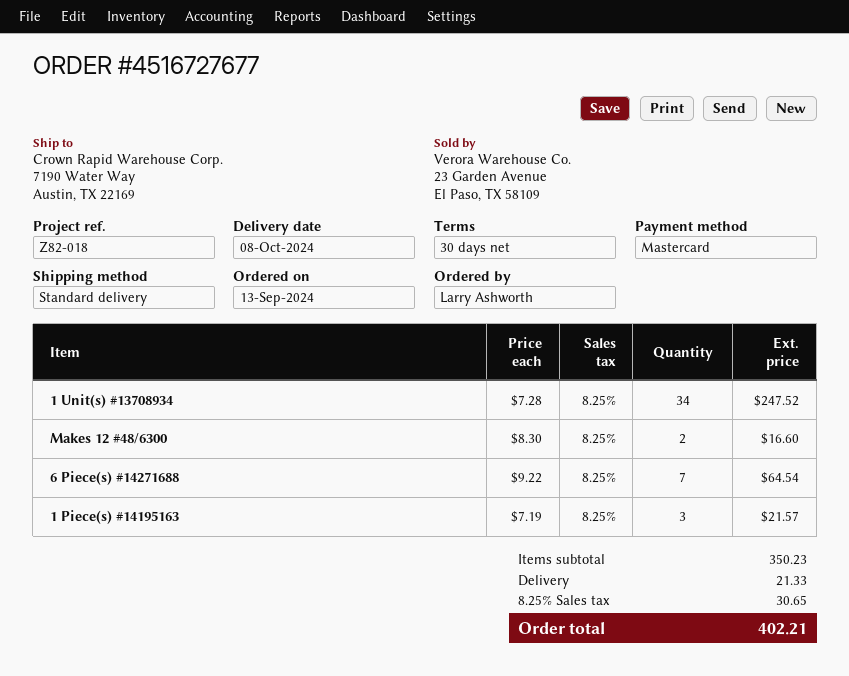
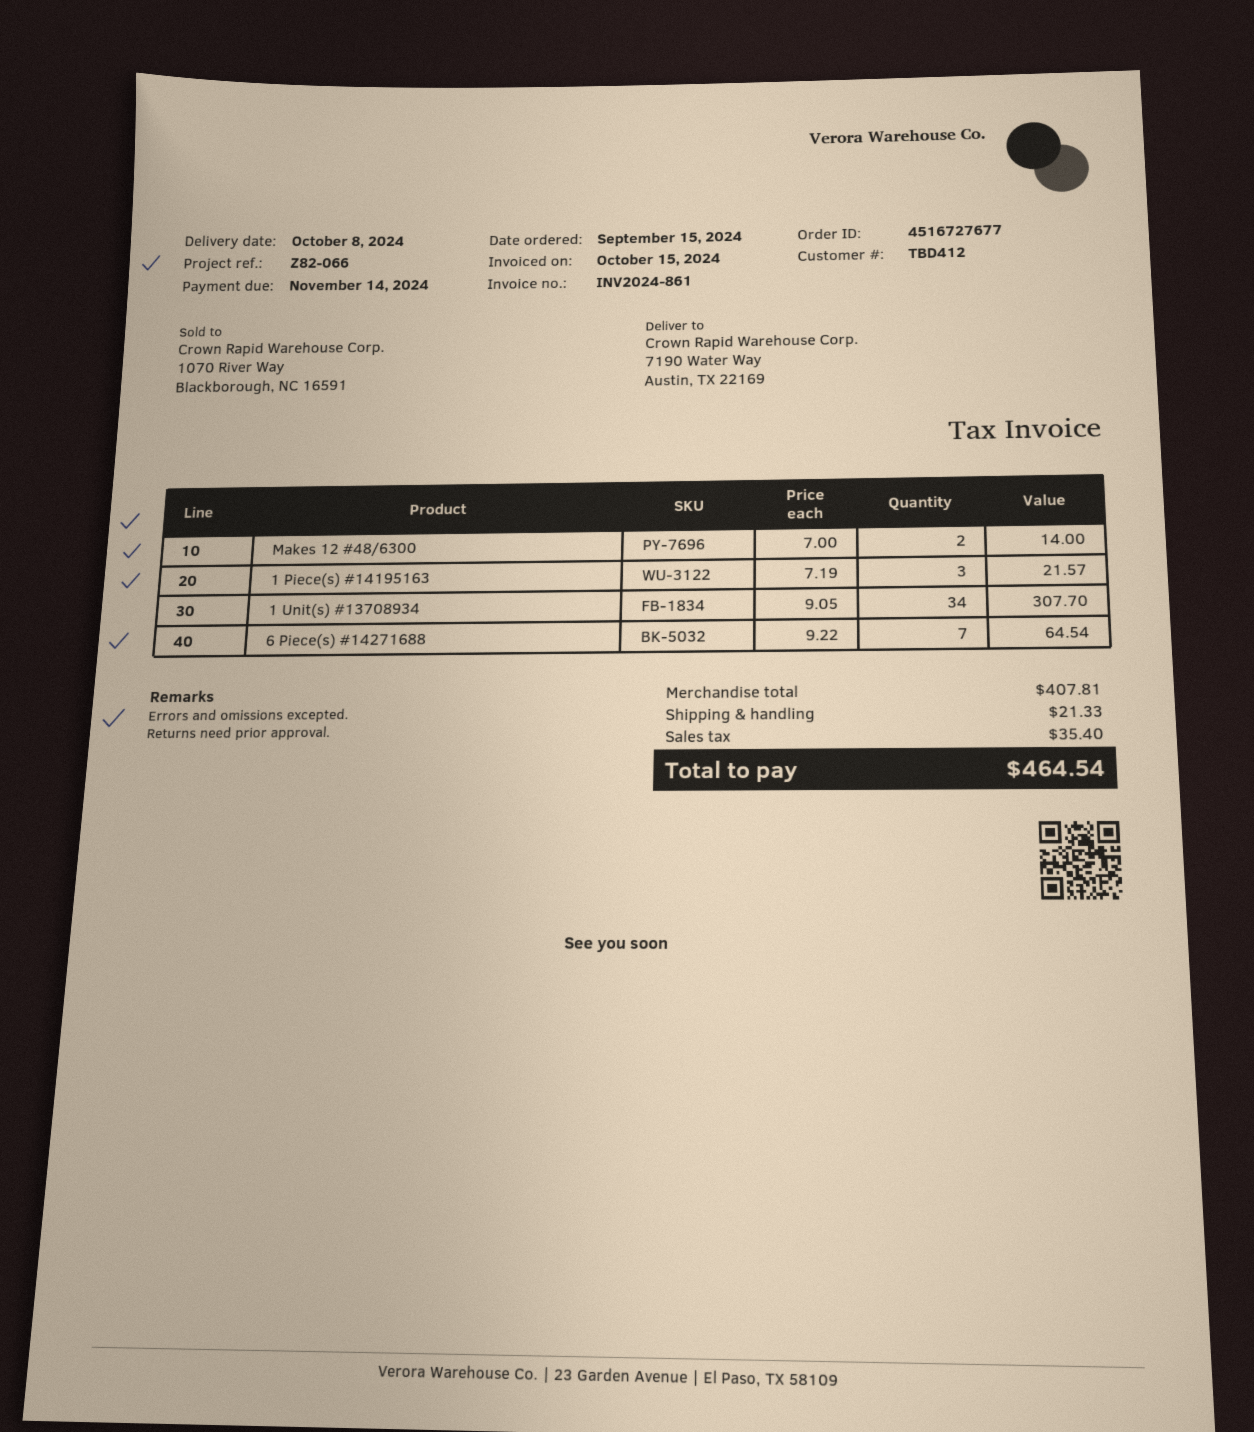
order date: 2024-09-13 -> 2024-09-15
reference: Z82-018 -> Z82-066
1 Unit(s) #13708934: 34 x 7.28 = 247.52 -> 34 x 9.05 = 307.70
Makes 12 #48/6300: 2 x 8.30 = 16.60 -> 2 x 7.00 = 14.00
subtotal: 350.23 -> 407.81
tax: 30.65 -> 35.40
total: 402.21 -> 464.54

